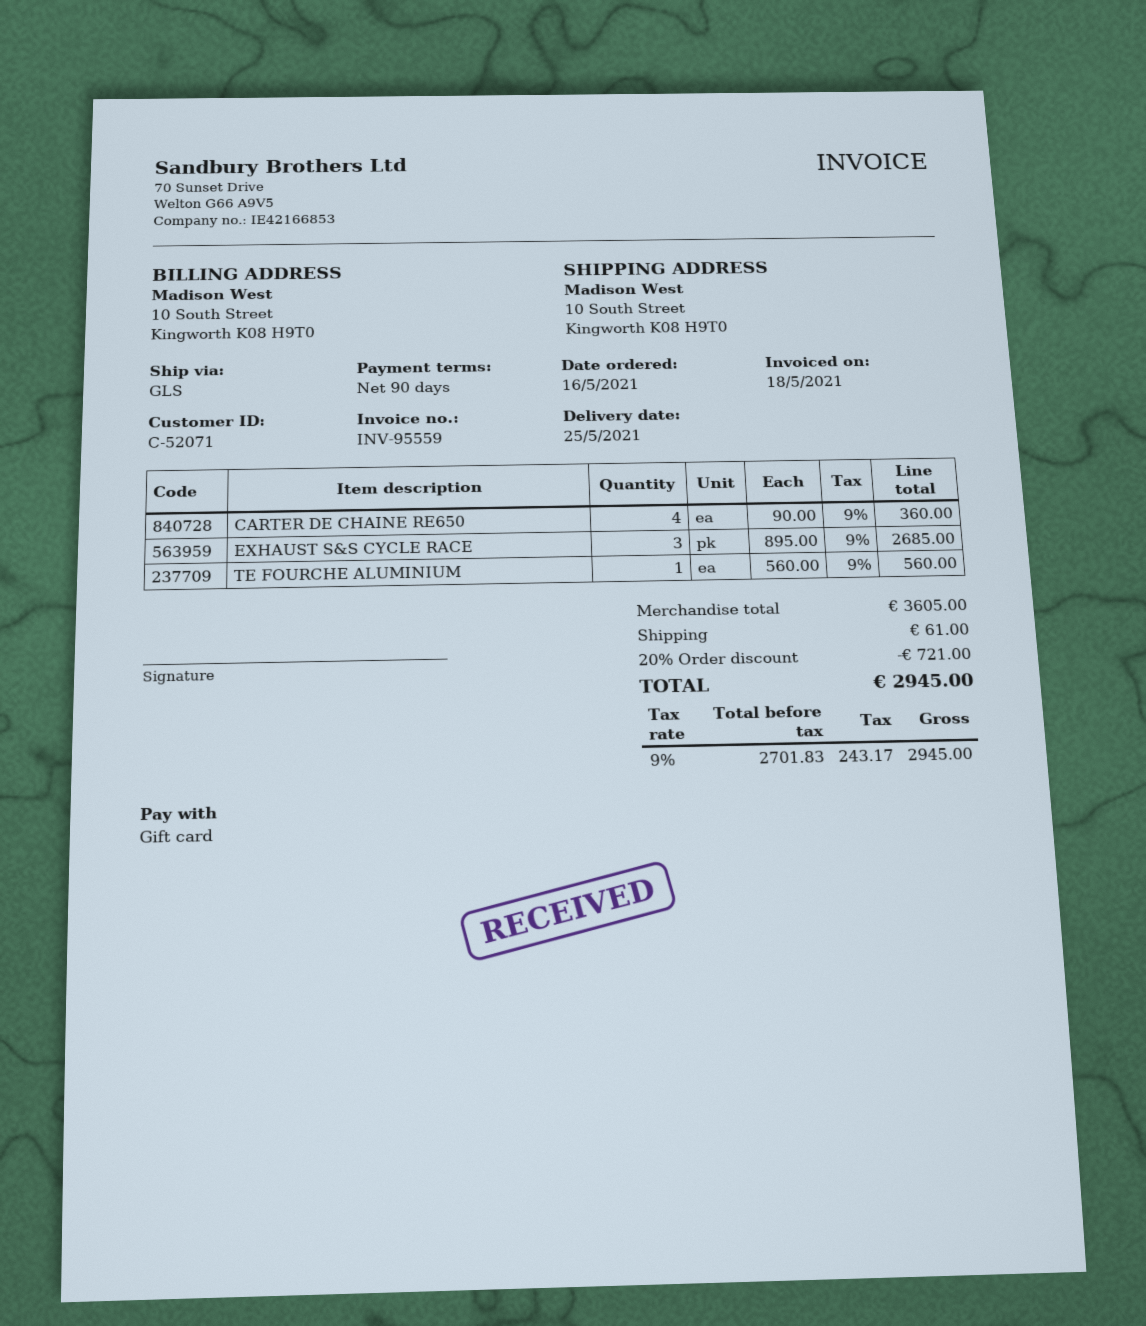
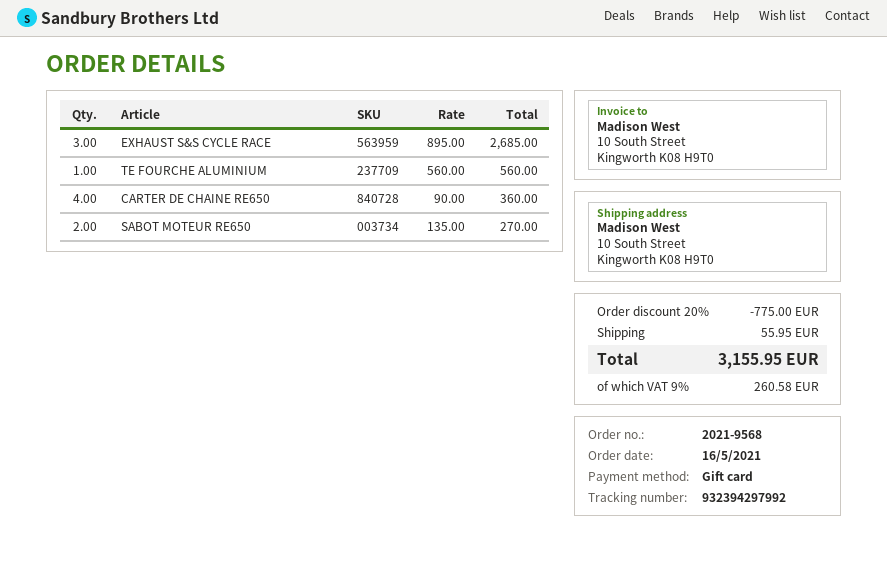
SABOT MOTEUR RE650: none -> 2 x 135.00 = 270.00
discount: 20% = 721.00 -> 20% = 775.00
shipping: 61.00 -> 55.95
tax: 9% = 243.17 -> 9% = 260.58
total: 2945.00 -> 3155.95

